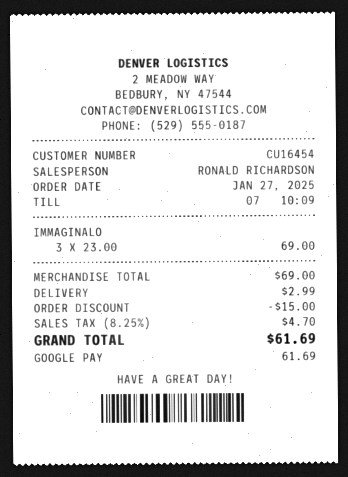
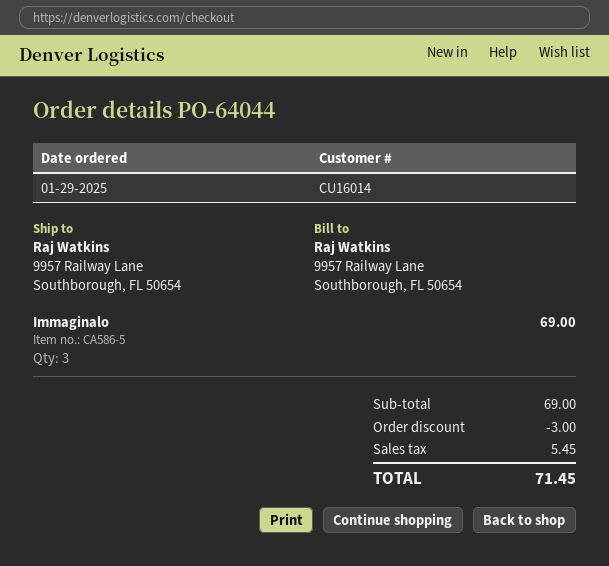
order date: 2025-01-27 -> 2025-01-29
customer number: CU16454 -> CU16014
discount: 15.00 -> 3.00
shipping: 2.99 -> none
tax: 4.70 -> 5.45
total: 61.69 -> 71.45

